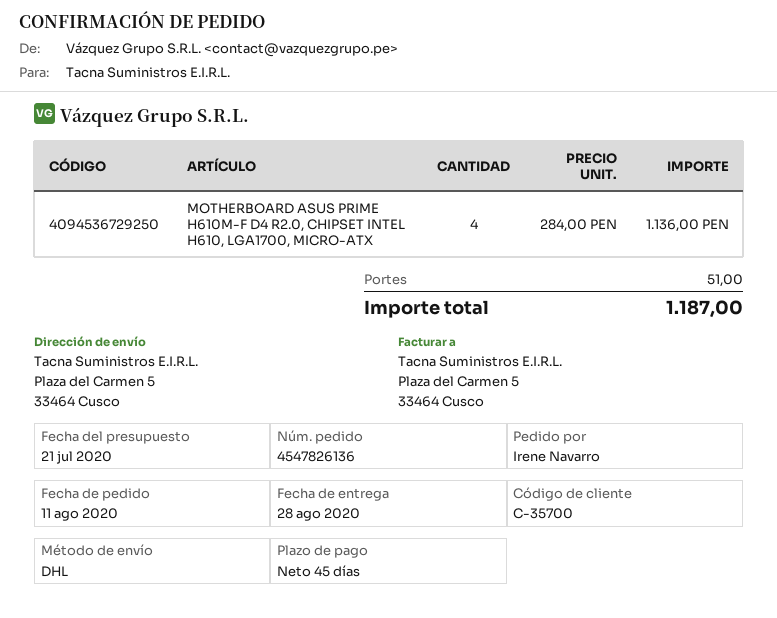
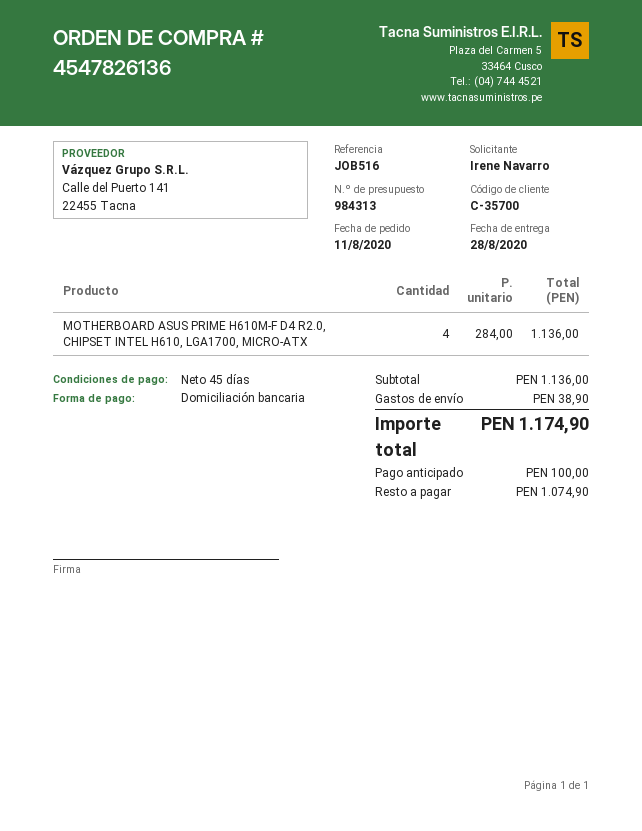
shipping: 51.00 -> 38.90
total: 1187.00 -> 1174.90

